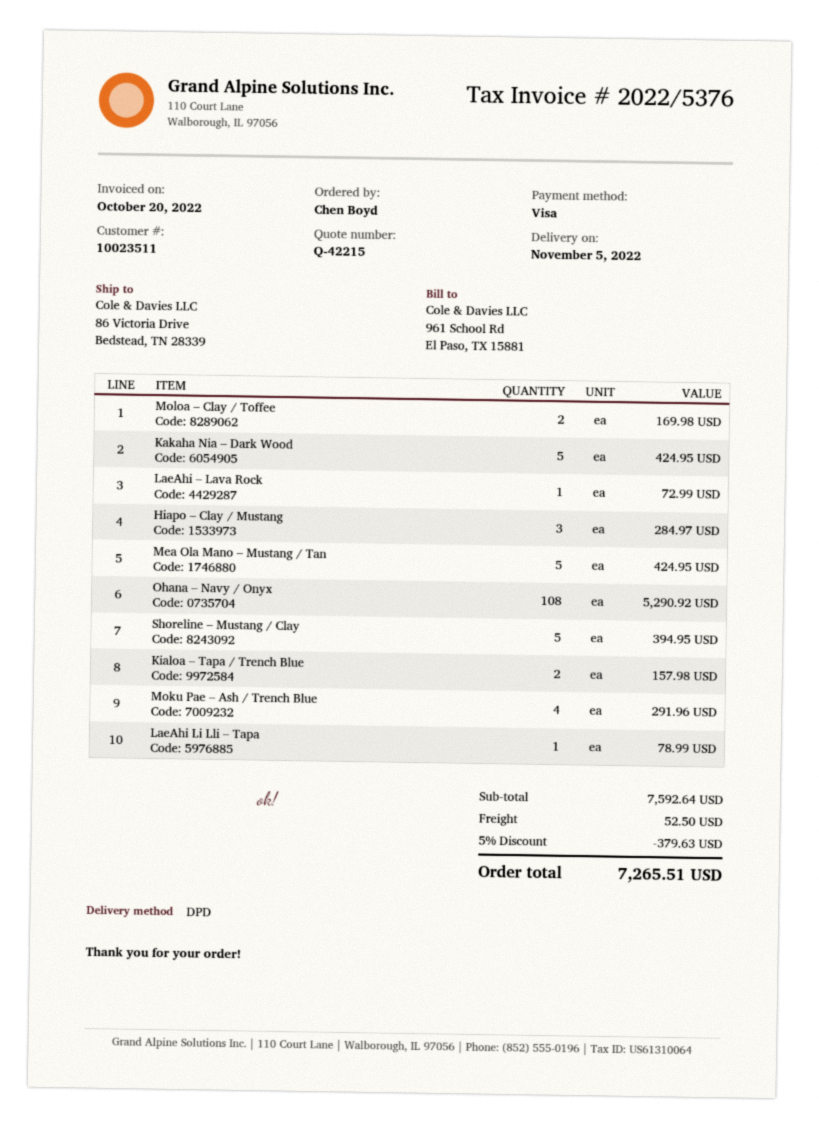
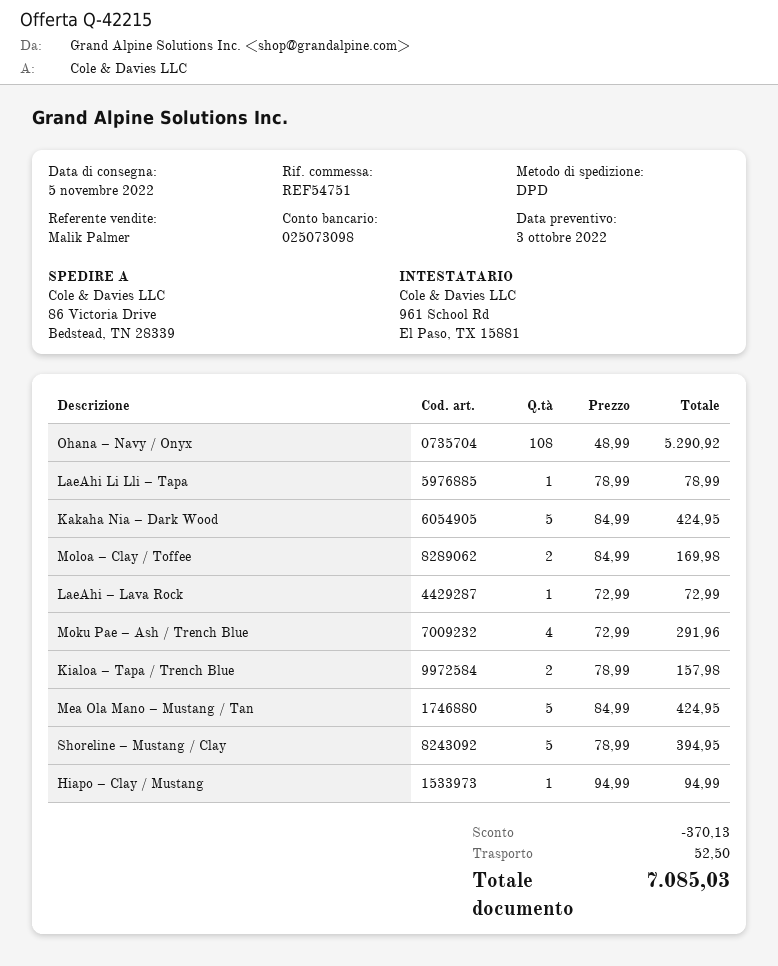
Hiapo – Clay / Mustang: 3 for 284.97 -> 1 for 94.99
discount: 379.63 -> 370.13
total: 7265.51 -> 7085.03

